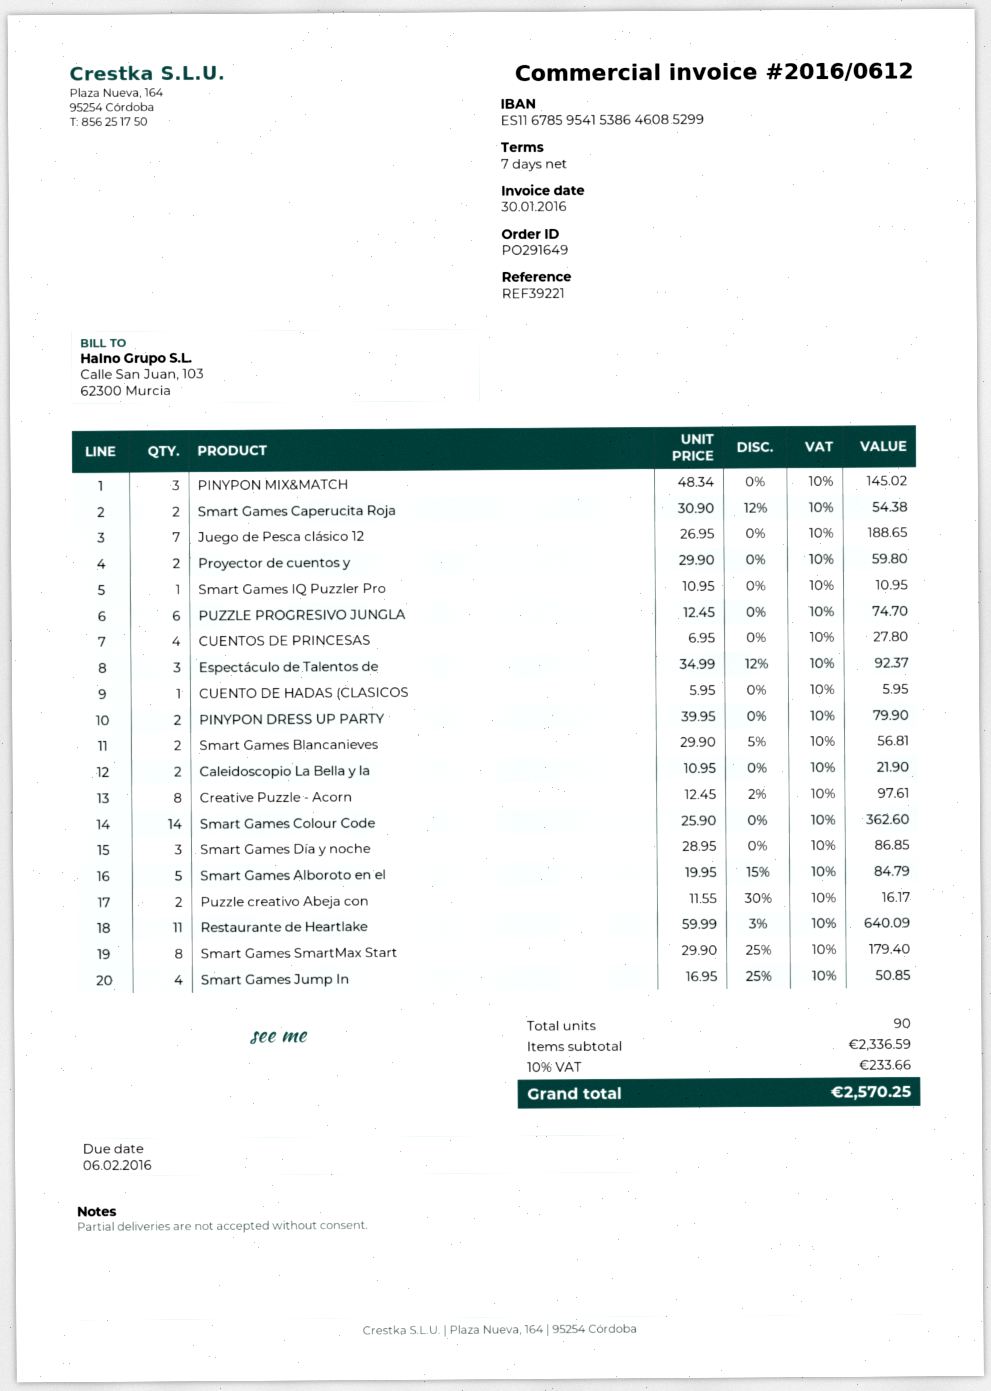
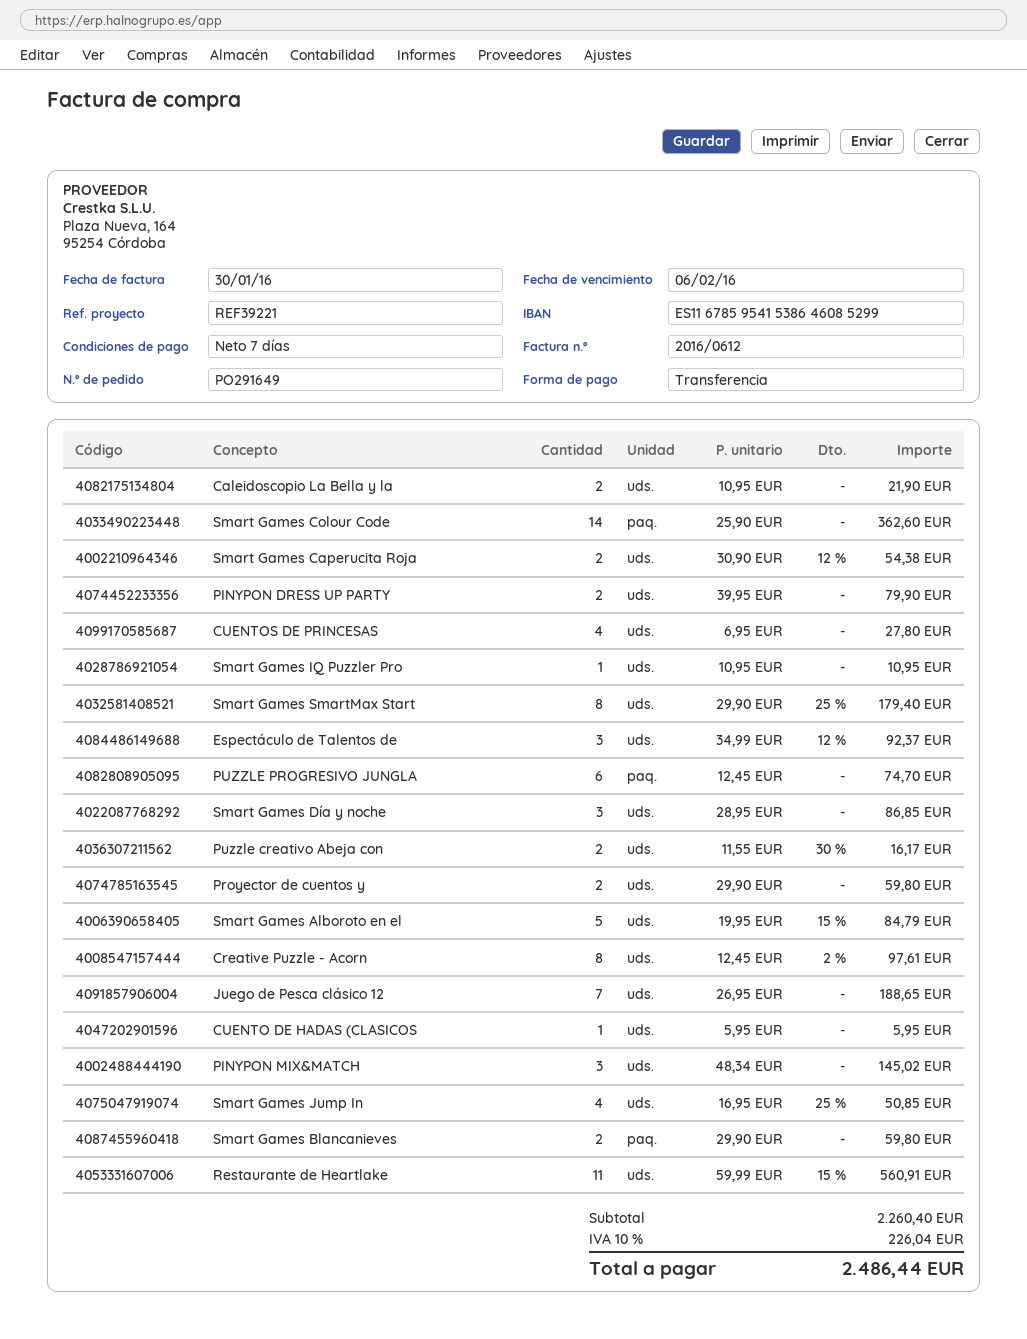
Smart Games Blancanieves: 2 x 29.90 - 5% = 56.81 -> 2 x 29.90 = 59.80
Restaurante de Heartlake: 11 x 59.99 - 3% = 640.09 -> 11 x 59.99 - 15% = 560.91
subtotal: 2336.59 -> 2260.40
tax: 10% = 233.66 -> 10% = 226.04
total: 2570.25 -> 2486.44

